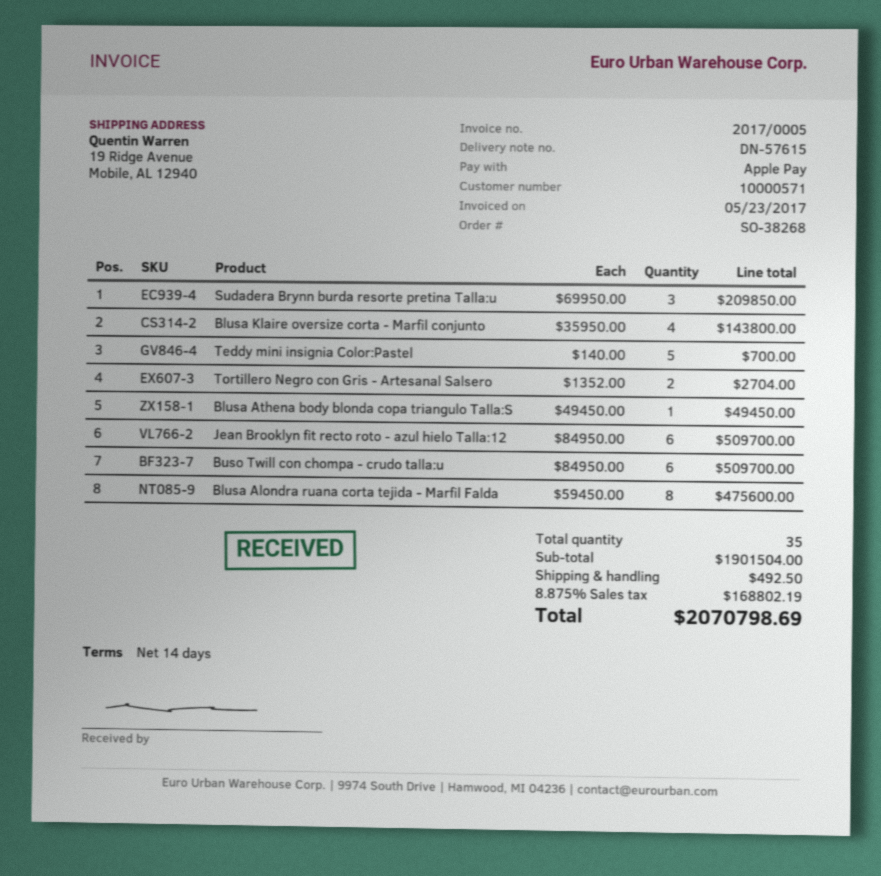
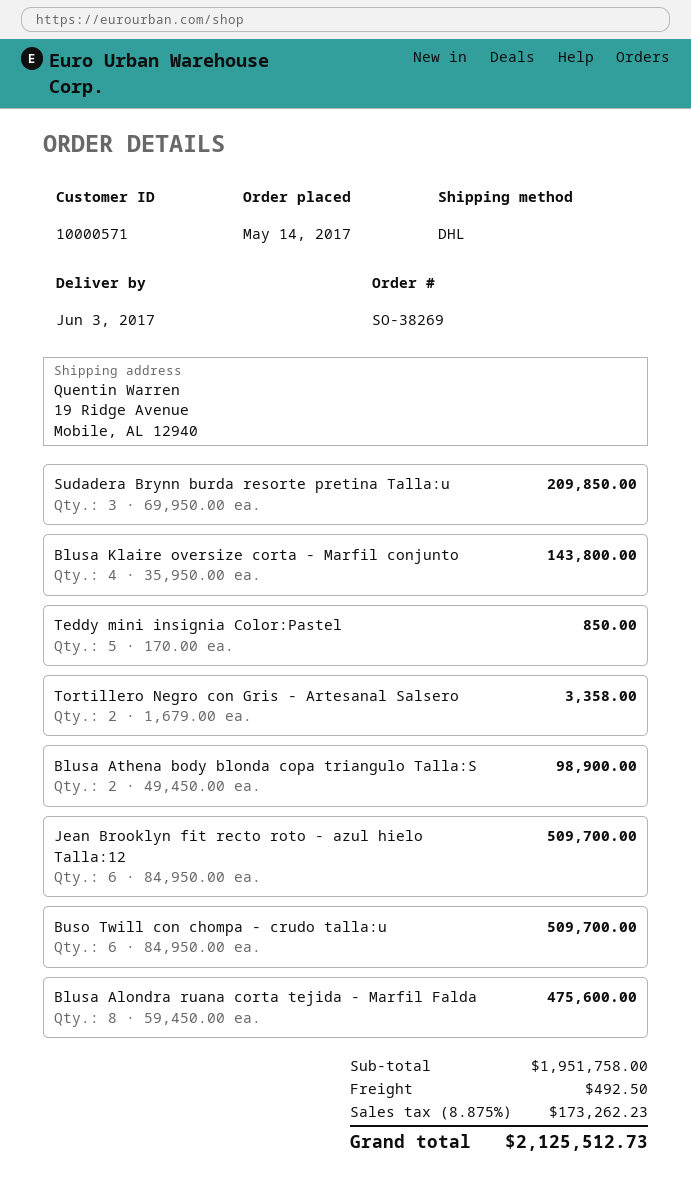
order number: SO-38268 -> SO-38269
Teddy mini insignia Color:Pastel: 5 x 140.00 = 700.00 -> 5 x 170.00 = 850.00
Tortillero Negro con Gris - Artesanal Salsero: 2 x 1352.00 = 2704.00 -> 2 x 1679.00 = 3358.00
Blusa Athena body blonda copa triangulo Talla:S: 1 x 49450.00 = 49450.00 -> 2 x 49450.00 = 98900.00
subtotal: 1901504.00 -> 1951758.00
tax: 8.875% = 168802.19 -> 8.875% = 173262.23
total: 2070798.69 -> 2125512.73

